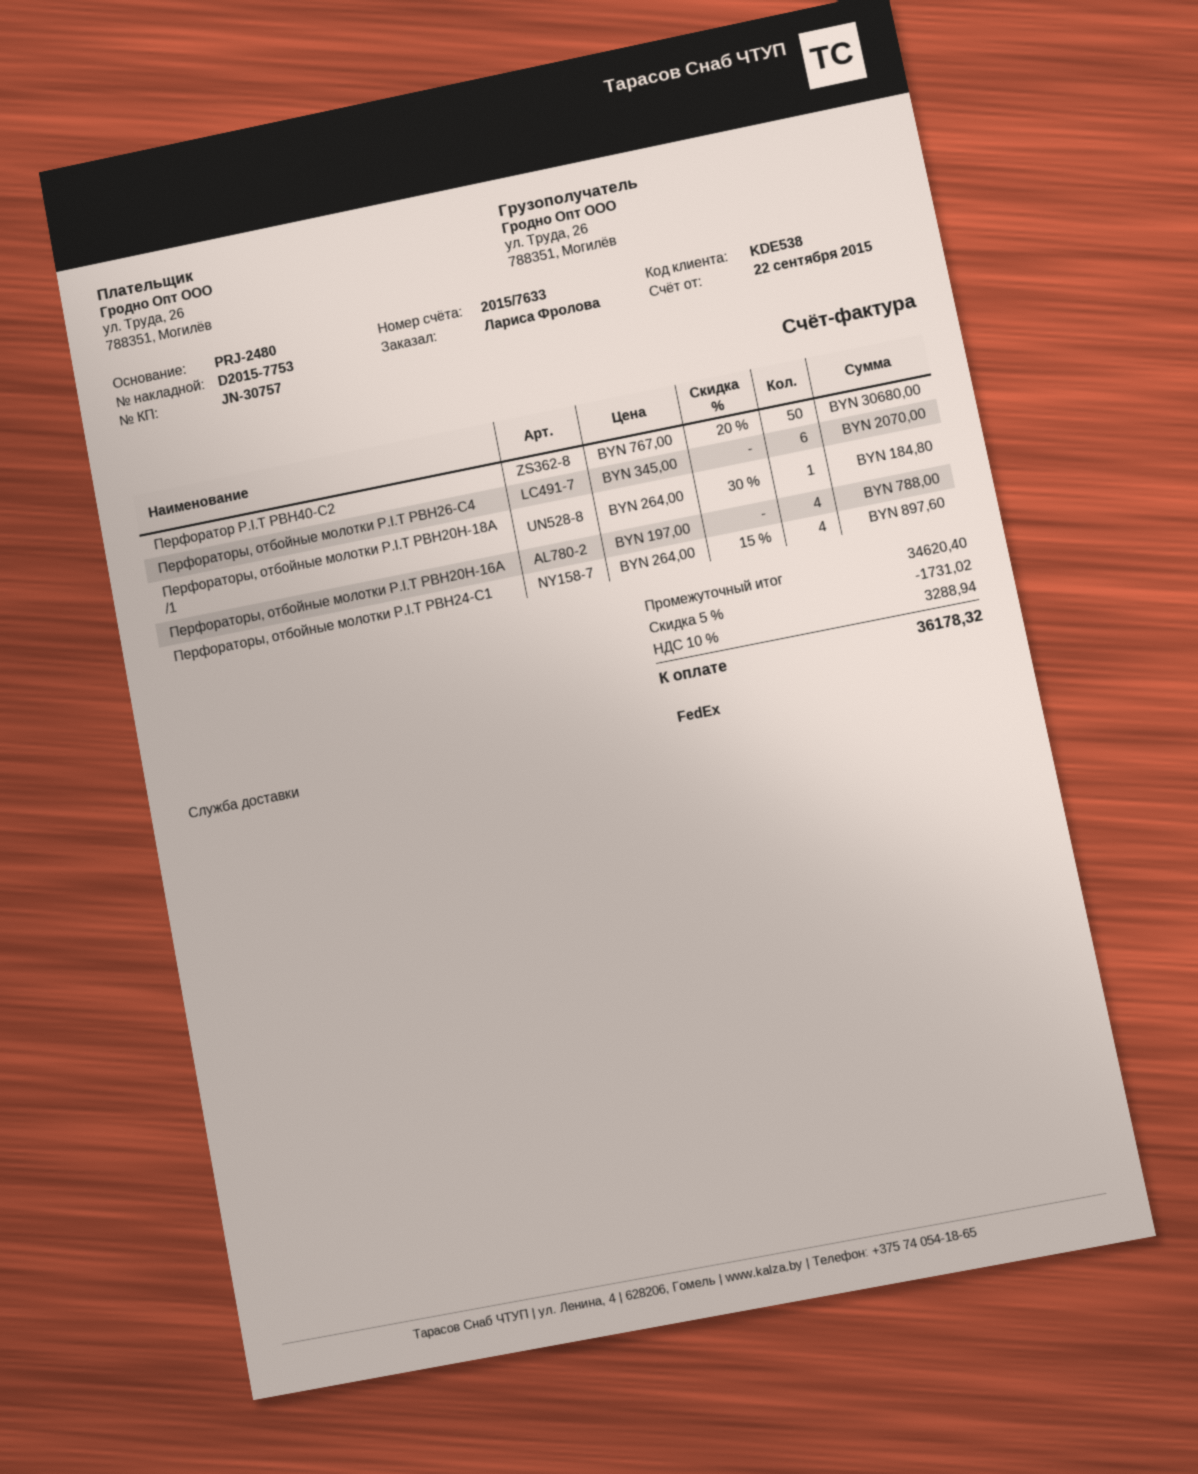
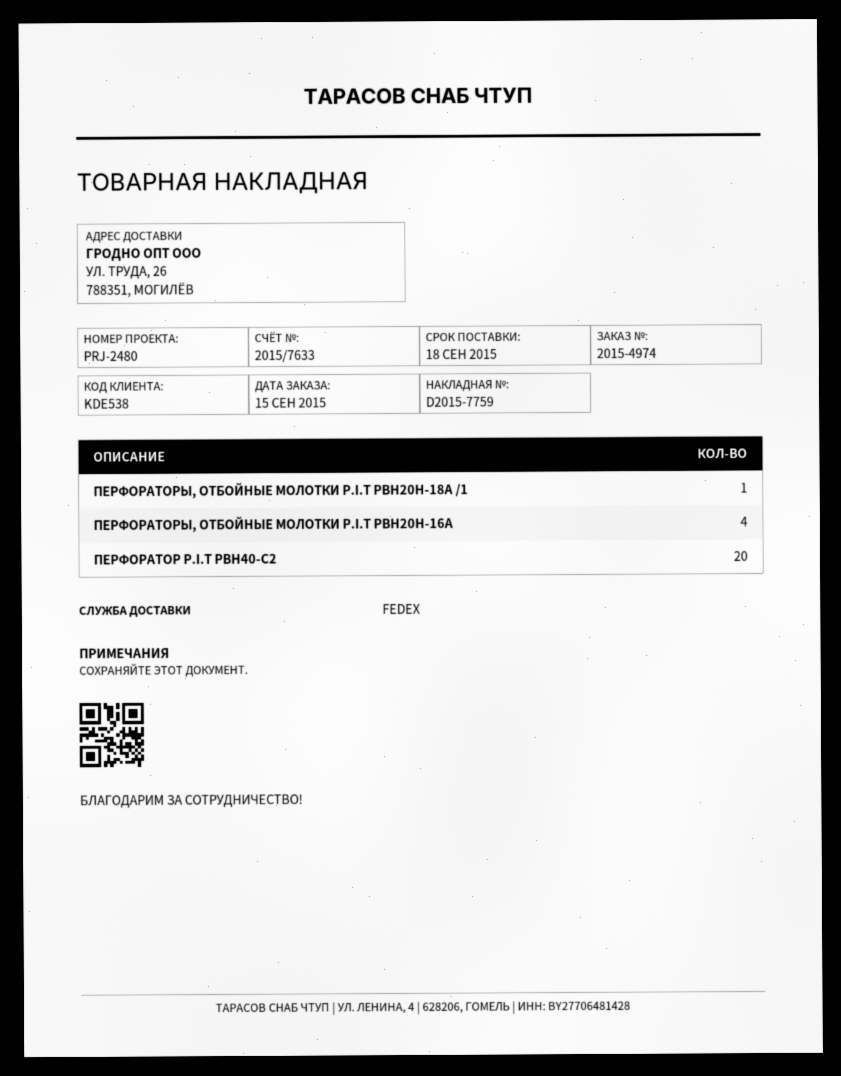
delivery note number: D2015-7753 -> D2015-7759
Перфоратор P.I.T PBH40-C2: 50 -> 20
Перфораторы, отбойные молотки P.I.T PBH26-C4: 6 -> none
Перфораторы, отбойные молотки P.I.T PBH24-C1: 4 -> none

